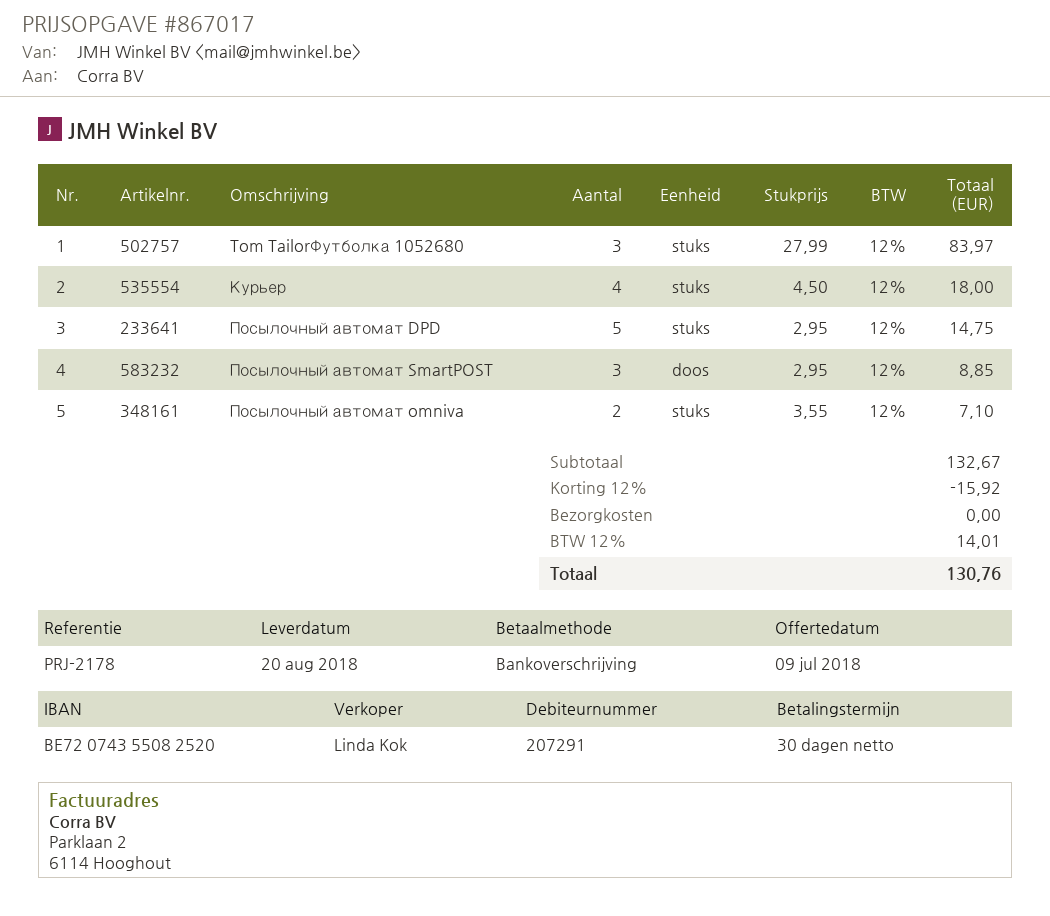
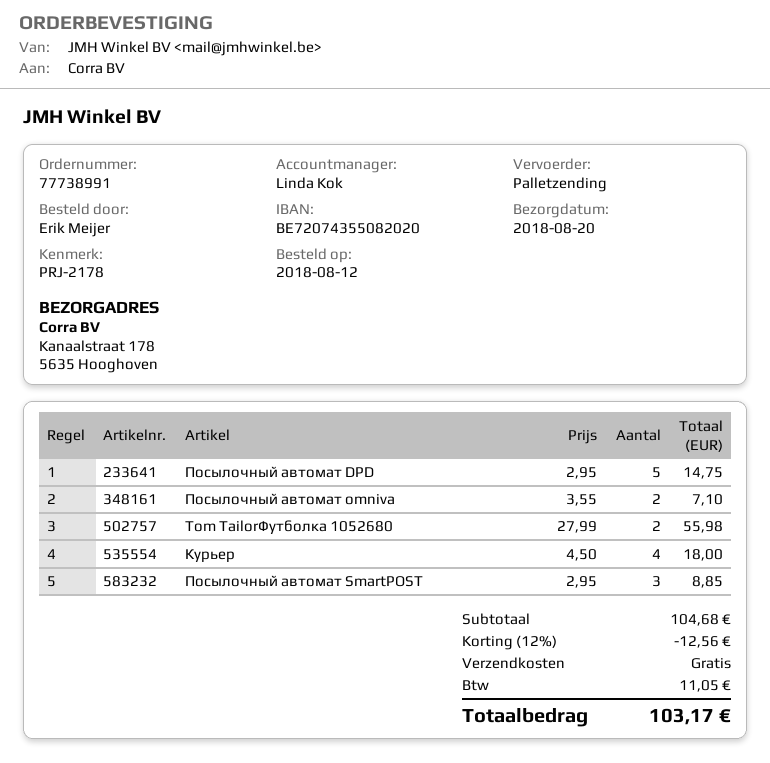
bank account: BE72074355082520 -> BE72074355082020
Tom TailorФутболка 1052680: 3 x 27.99 = 83.97 -> 2 x 27.99 = 55.98
subtotal: 132.67 -> 104.68
discount: 12% = 15.92 -> 12% = 12.56
tax: 14.01 -> 11.05
total: 130.76 -> 103.17

